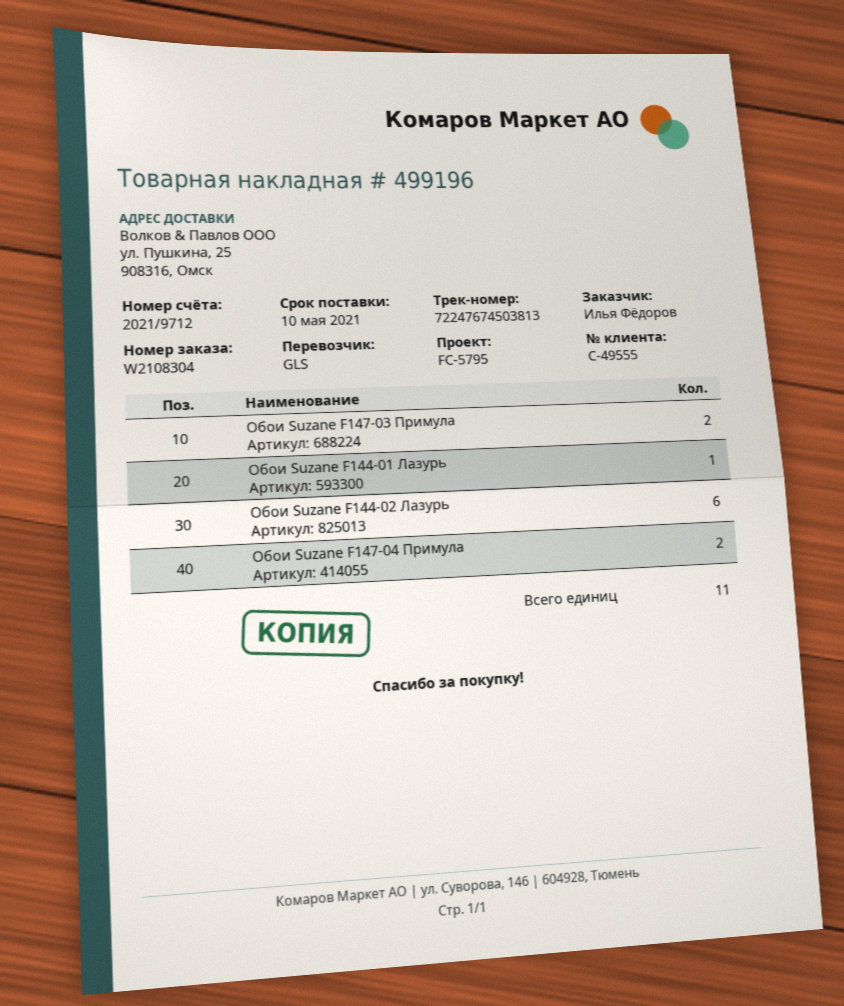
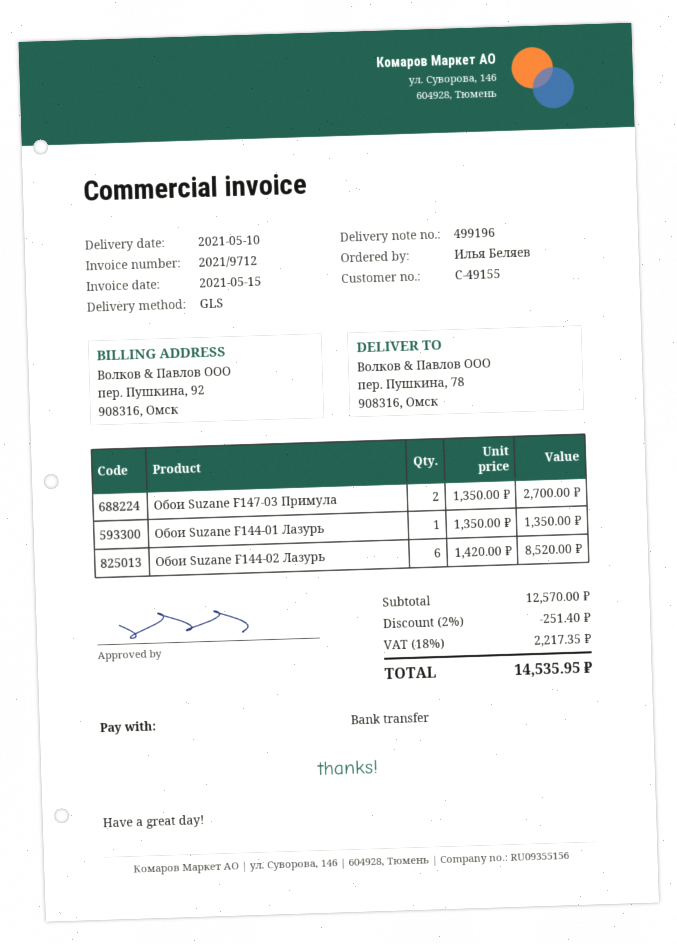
customer number: C-49555 -> C-49155
ordered by: Илья Фёдоров -> Илья Беляев
ship to: ул. Пушкина, 25, 908316, Омск -> пер. Пушкина, 78, 908316, Омск
Обои Suzane F147-04 Примула: 2 -> none

